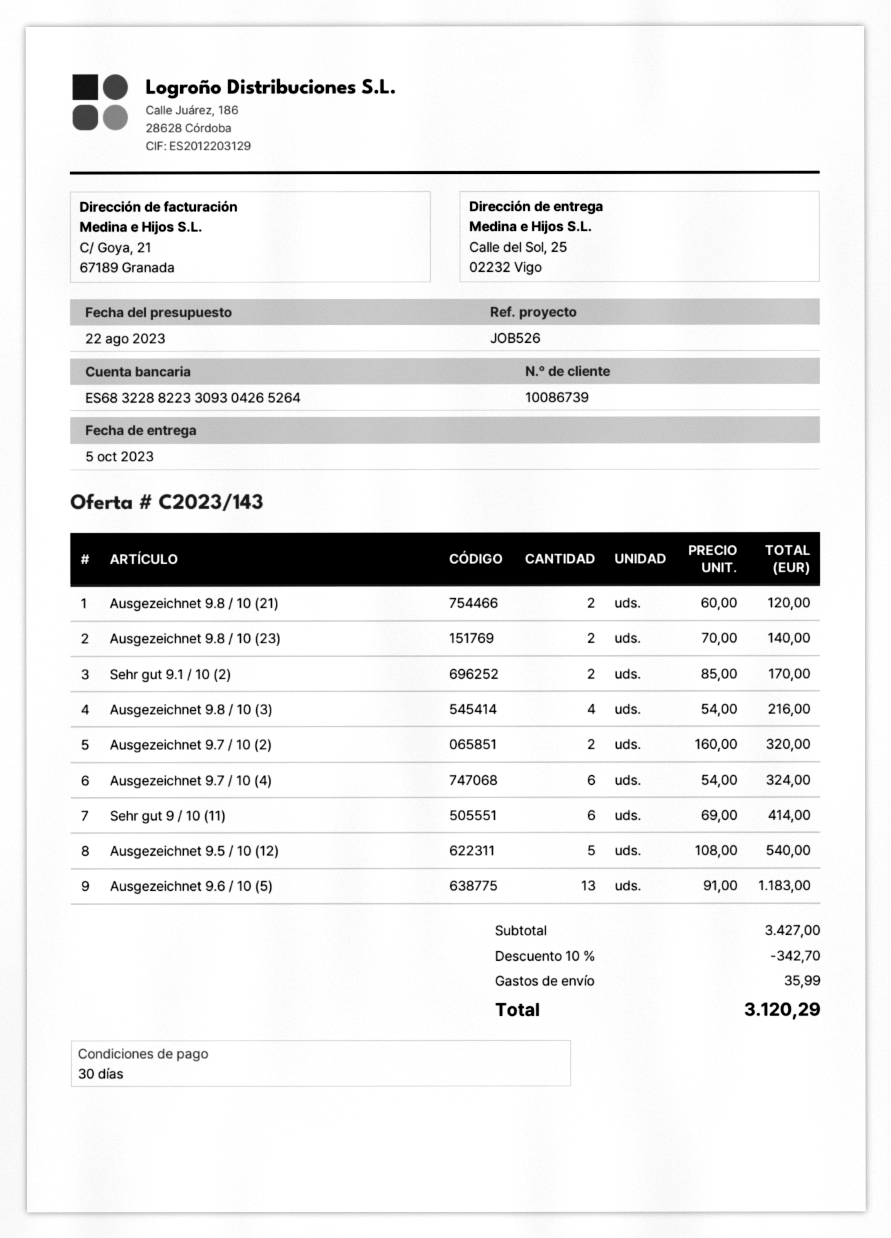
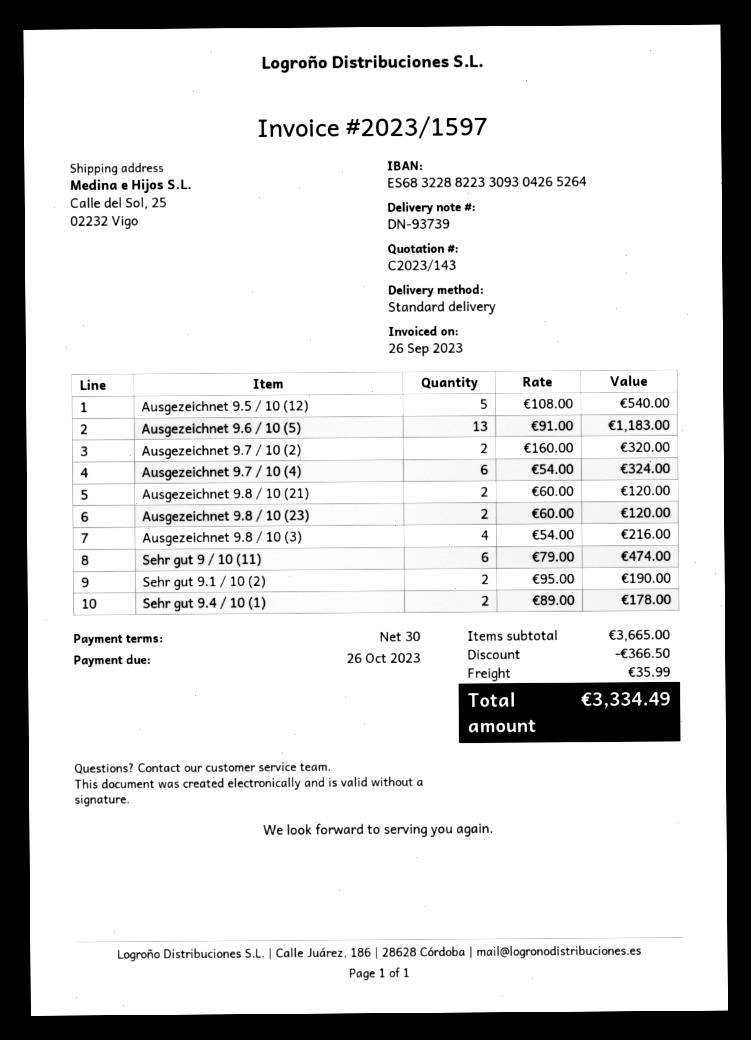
Ausgezeichnet 9.8 / 10 (23): 2 x 70.00 = 140.00 -> 2 x 60.00 = 120.00
Sehr gut 9.1 / 10 (2): 2 x 85.00 = 170.00 -> 2 x 95.00 = 190.00
Sehr gut 9 / 10 (11): 6 x 69.00 = 414.00 -> 6 x 79.00 = 474.00
Sehr gut 9.4 / 10 (1): none -> 2 x 89.00 = 178.00
subtotal: 3427.00 -> 3665.00
discount: 342.70 -> 366.50
total: 3120.29 -> 3334.49

